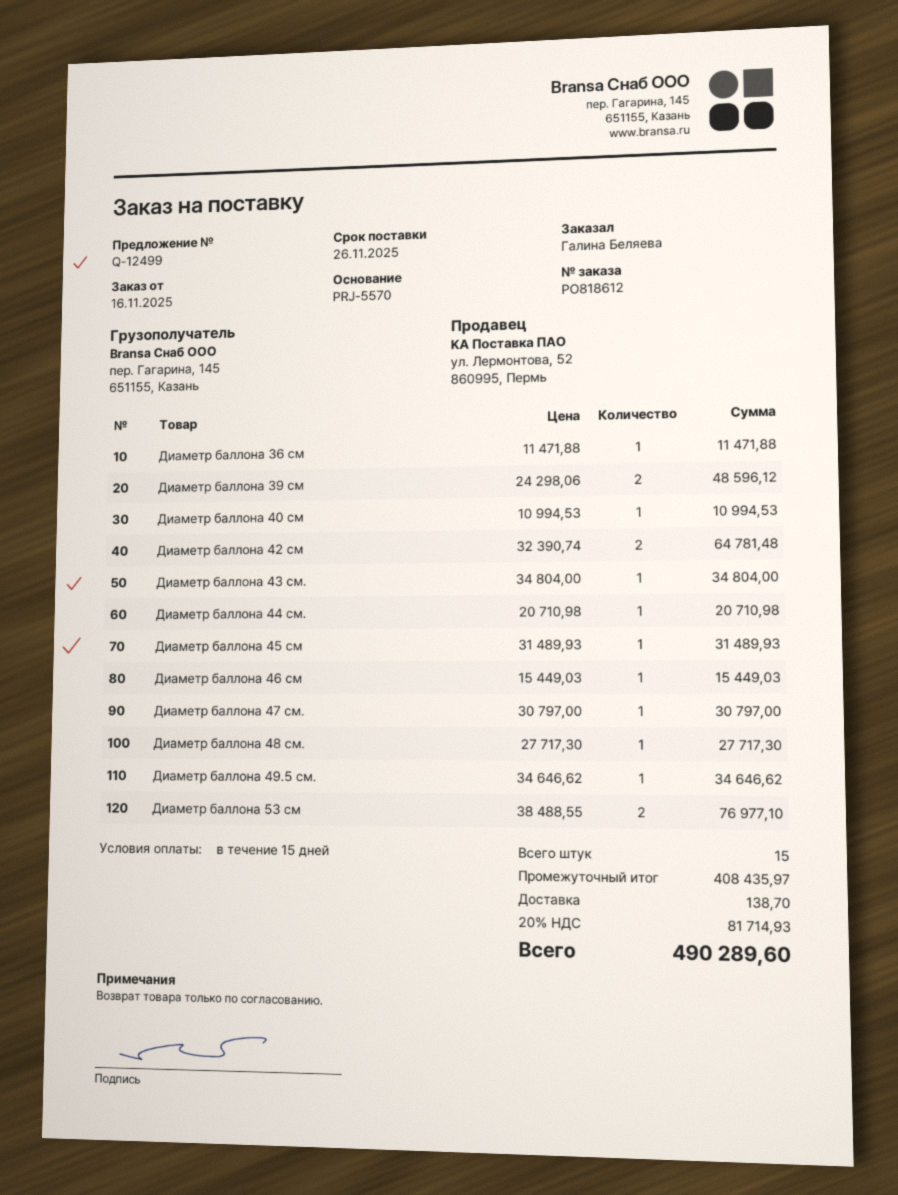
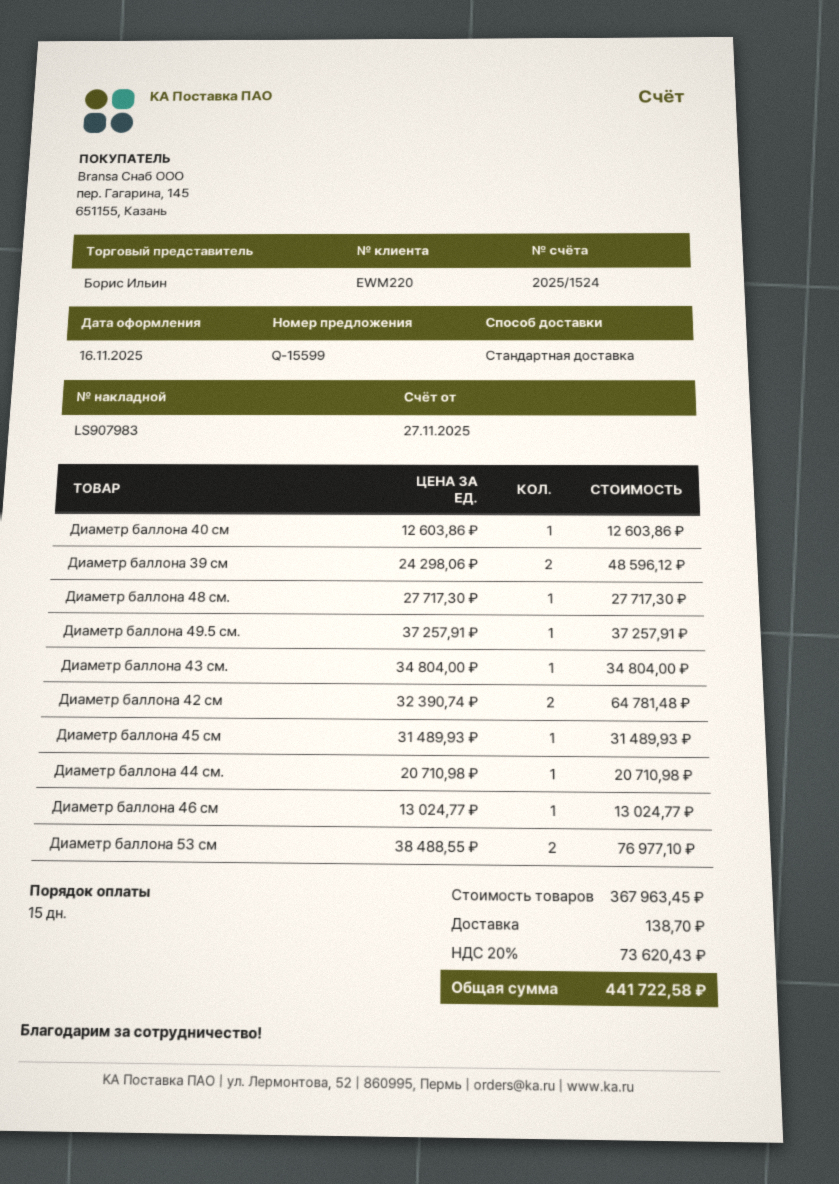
quote number: Q-12499 -> Q-15599
Диаметр баллона 36 см: 1 x 11471.88 = 11471.88 -> none
Диаметр баллона 40 см: 1 x 10994.53 = 10994.53 -> 1 x 12603.86 = 12603.86
Диаметр баллона 46 см: 1 x 15449.03 = 15449.03 -> 1 x 13024.77 = 13024.77
Диаметр баллона 47 см.: 1 x 30797.00 = 30797.00 -> none
Диаметр баллона 49.5 см.: 1 x 34646.62 = 34646.62 -> 1 x 37257.91 = 37257.91
subtotal: 408435.97 -> 367963.45
tax: 20% = 81714.93 -> 20% = 73620.43
total: 490289.60 -> 441722.58

